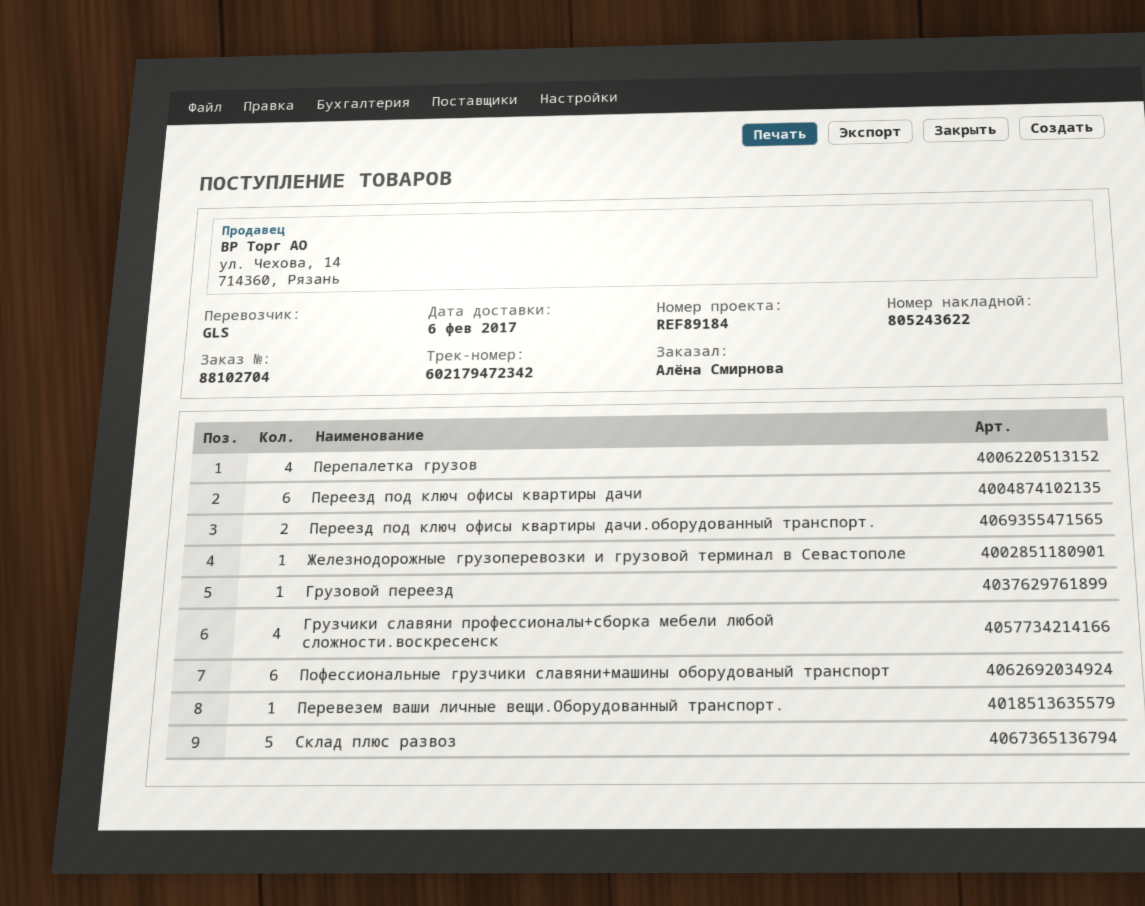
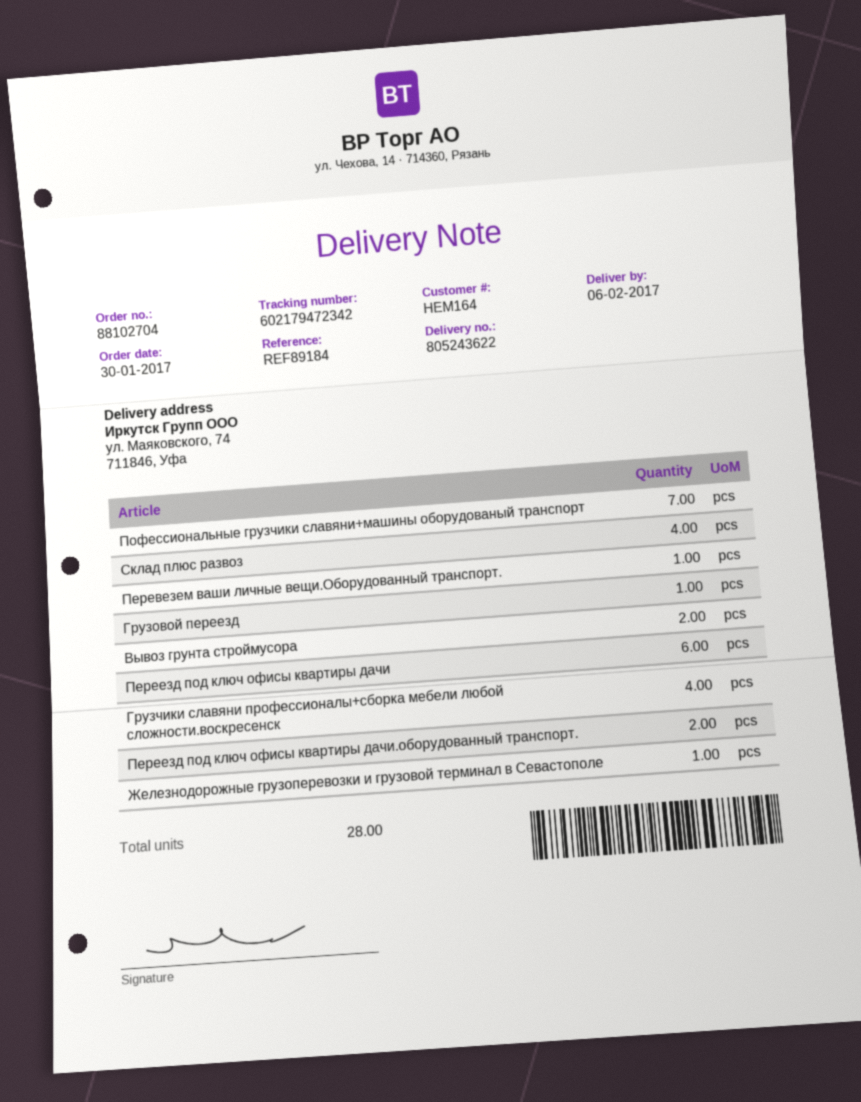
Перепалетка грузов: 4 -> none
Пофессиональные грузчики славяни+машины оборудованый транспорт: 6 -> 7
Склад плюс развоз: 5 -> 4
Вывоз грунта строймусора: none -> 2

